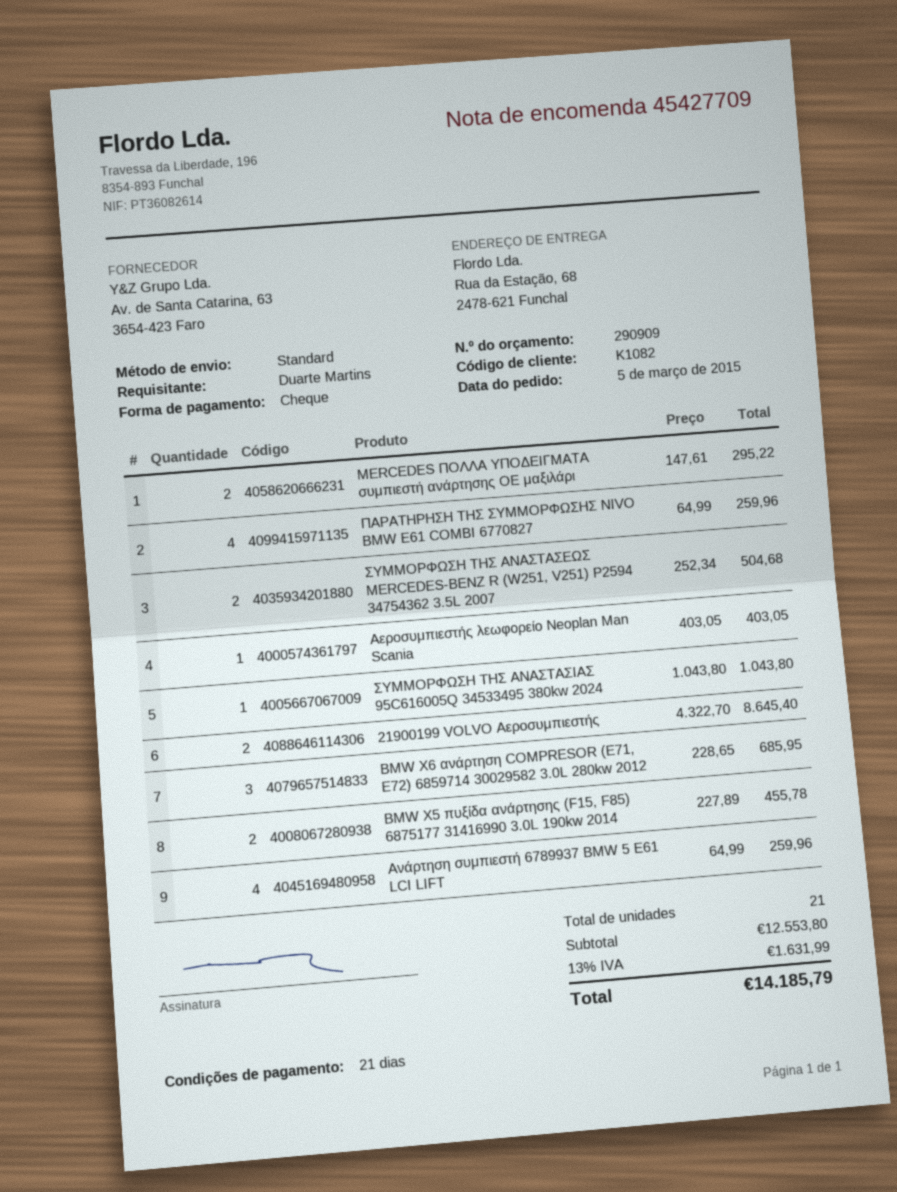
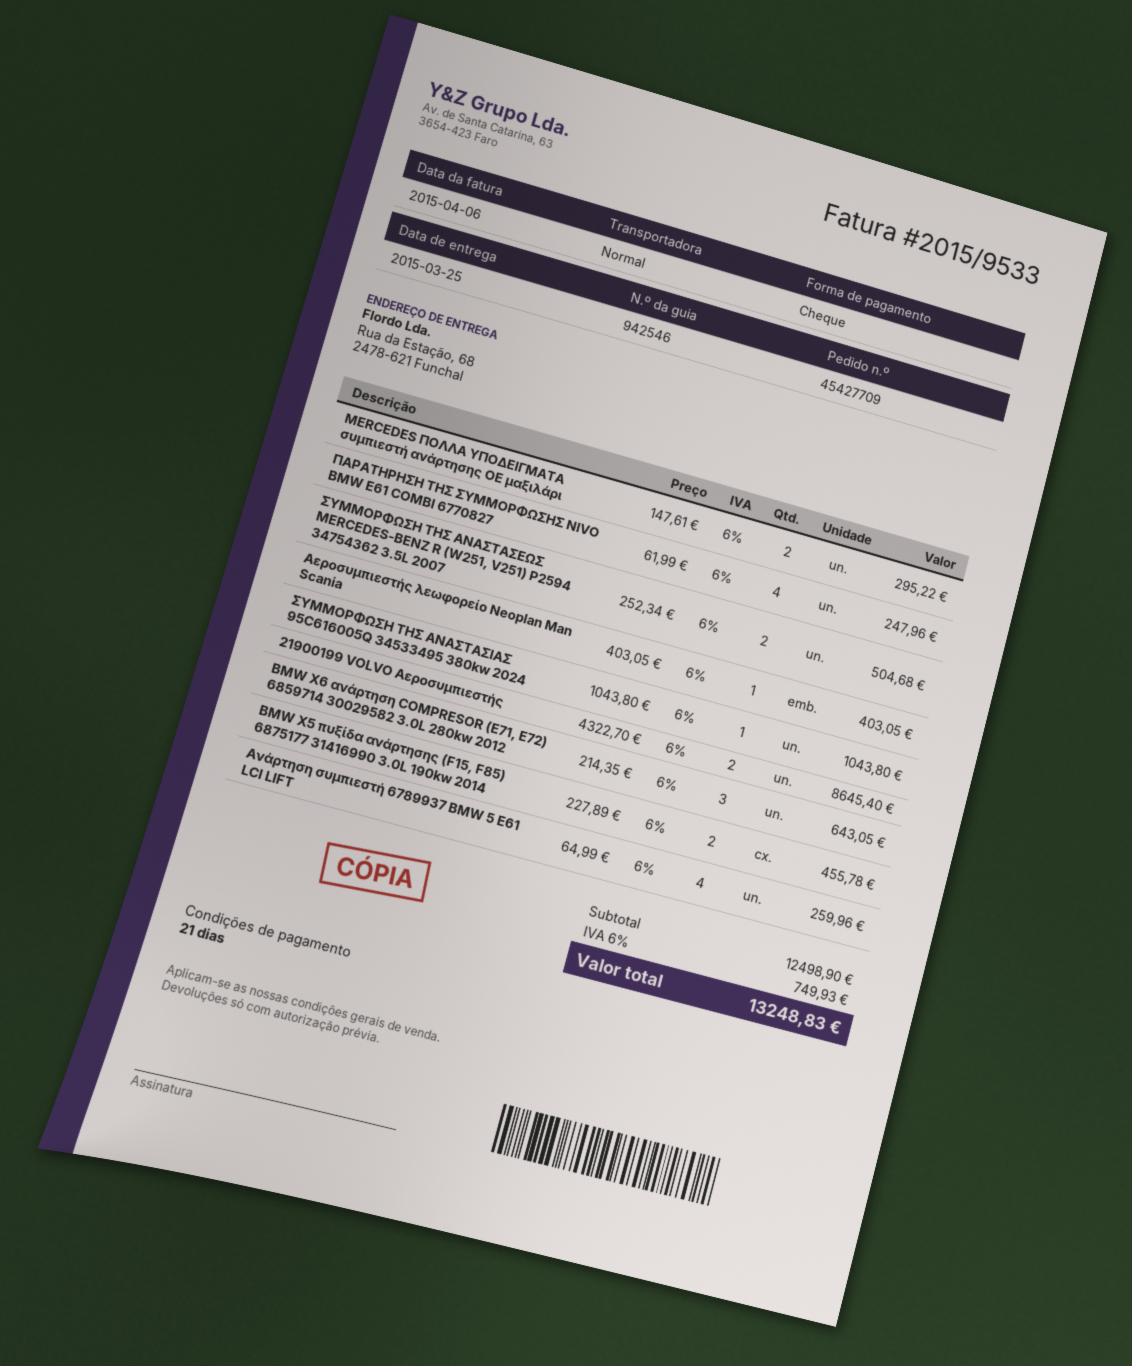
ΠΑΡΑΤΗΡΗΣΗ ΤΗΣ ΣΥΜΜΟΡΦΩΣΗΣ NIVO BMW E61 COMBI 6770827: 4 x 64.99 = 259.96 -> 4 x 61.99 = 247.96
BMW X6 ανάρτηση COMPRESOR (E71, E72) 6859714 30029582 3.0L 280kw 2012: 3 x 228.65 = 685.95 -> 3 x 214.35 = 643.05
subtotal: 12553.80 -> 12498.90
tax: 13% = 1631.99 -> 6% = 749.93
total: 14185.79 -> 13248.83

